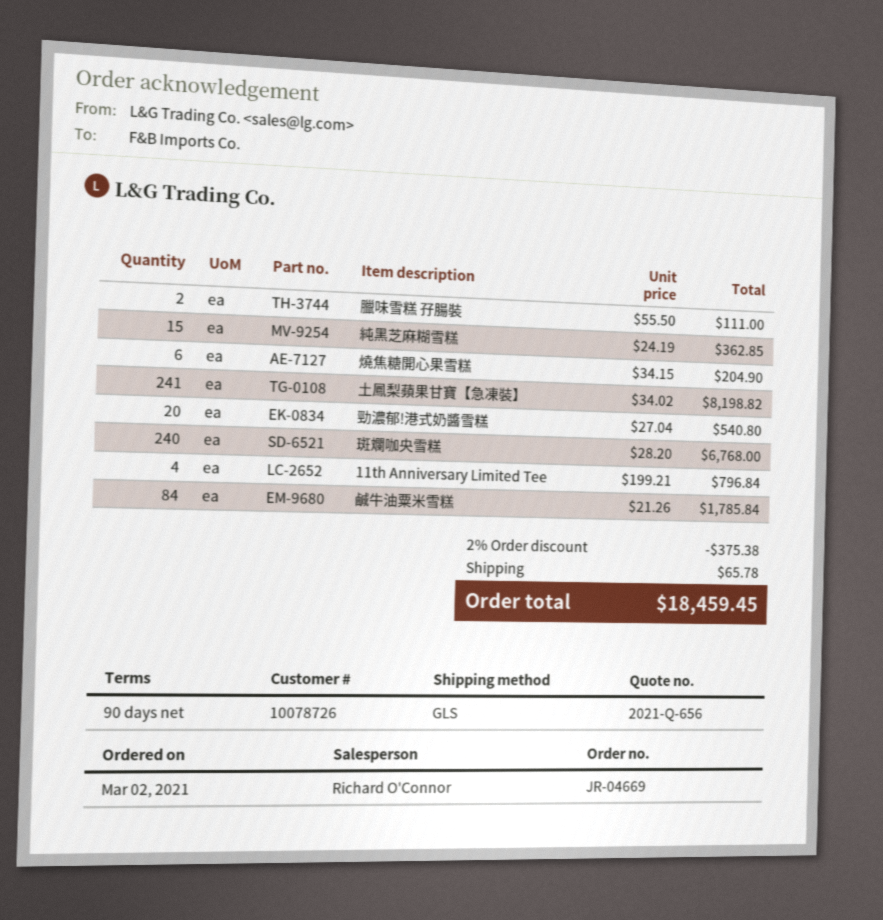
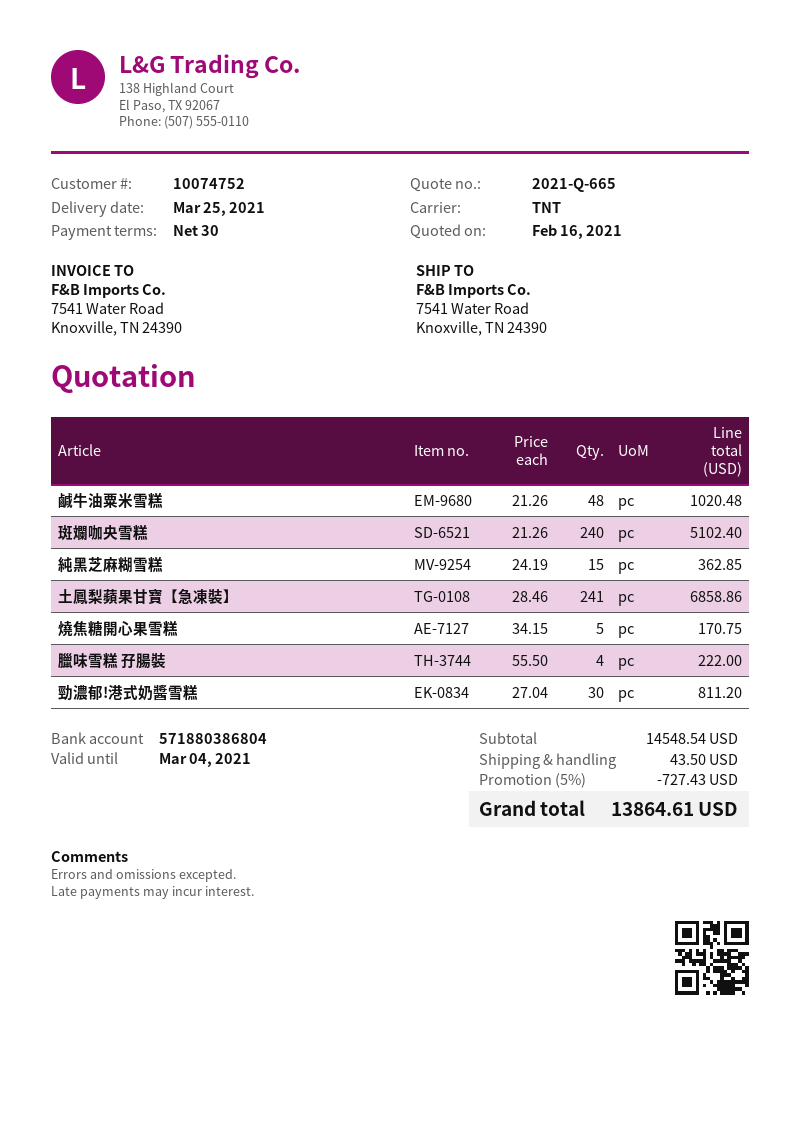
quote number: 2021-Q-656 -> 2021-Q-665
payment terms: 90 days -> 30 days
customer number: 10078726 -> 10074752
shipping method: GLS -> TNT
臘味雪糕 孖腸裝: 2 x 55.50 = 111.00 -> 4 x 55.50 = 222.00
燒焦糖開心果雪糕: 6 x 34.15 = 204.90 -> 5 x 34.15 = 170.75
土鳳梨蘋果甘寶【急凍裝】: 241 x 34.02 = 8198.82 -> 241 x 28.46 = 6858.86
勁濃郁!港式奶醬雪糕: 20 x 27.04 = 540.80 -> 30 x 27.04 = 811.20
斑斕咖央雪糕: 240 x 28.20 = 6768.00 -> 240 x 21.26 = 5102.40
11th Anniversary Limited Tee: 4 x 199.21 = 796.84 -> none
鹹牛油粟米雪糕: 84 x 21.26 = 1785.84 -> 48 x 21.26 = 1020.48
discount: 2% = 375.38 -> 5% = 727.43
shipping: 65.78 -> 43.50
total: 18459.45 -> 13864.61

